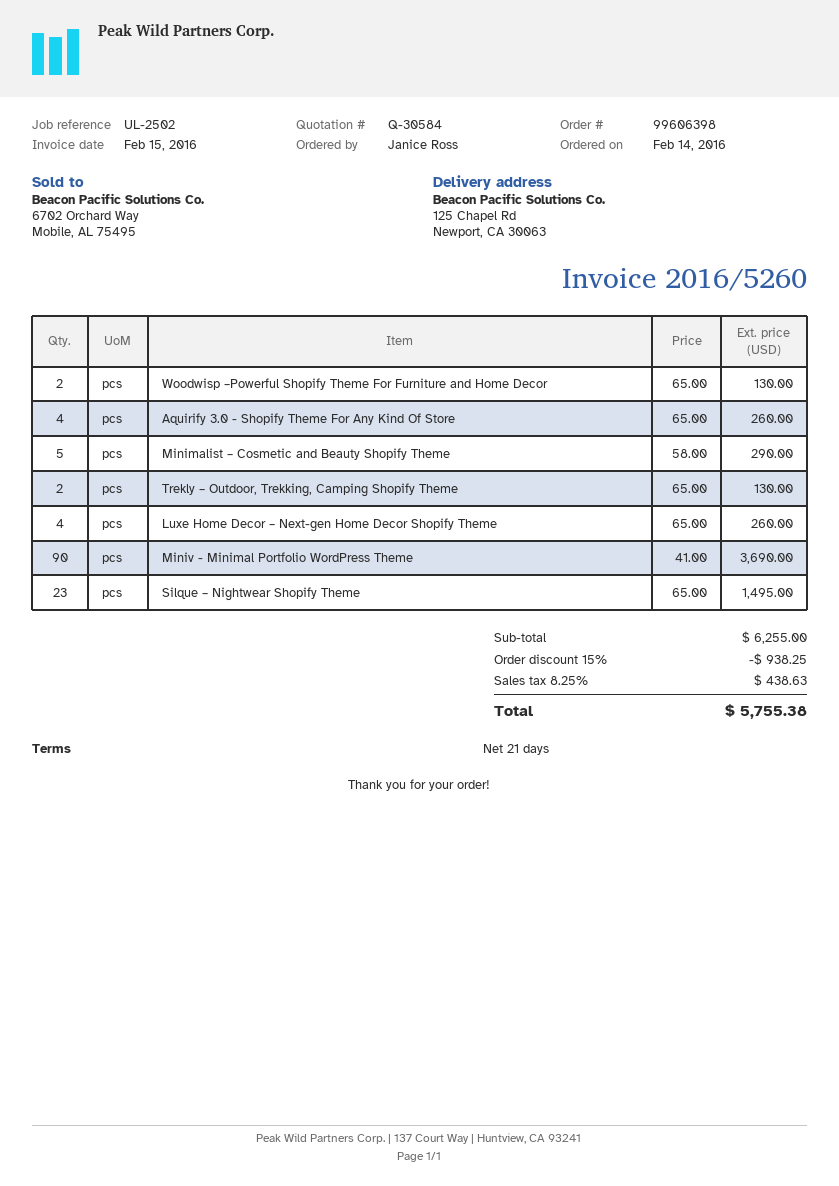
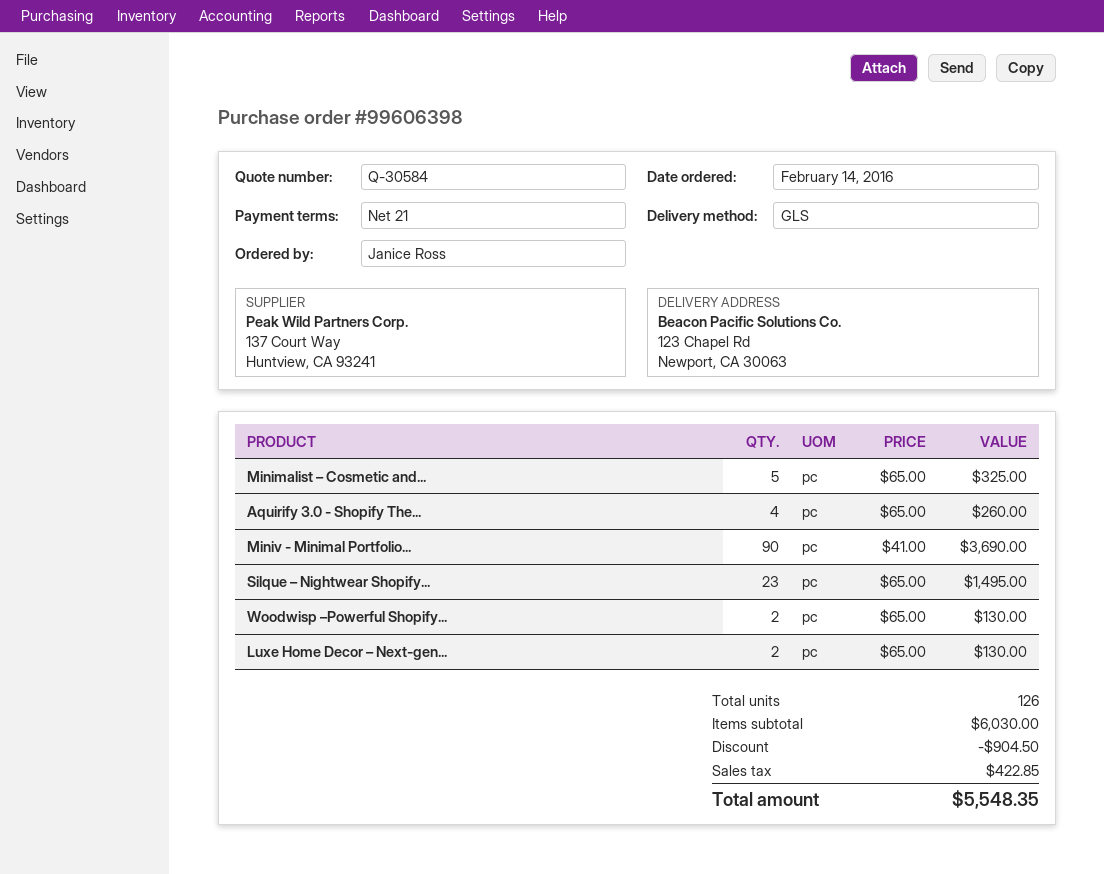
ship to: 125 Chapel Rd, Newport, CA 30063 -> 123 Chapel Rd, Newport, CA 30063
Minimalist – Cosmetic and Beauty Shopify Theme: 5 x 58.00 = 290.00 -> 5 x 65.00 = 325.00
Trekly – Outdoor, Trekking, Camping Shopify Theme: 2 x 65.00 = 130.00 -> none
Luxe Home Decor – Next-gen Home Decor Shopify Theme: 4 x 65.00 = 260.00 -> 2 x 65.00 = 130.00
subtotal: 6255.00 -> 6030.00
discount: 938.25 -> 904.50
tax: 438.63 -> 422.85
total: 5755.38 -> 5548.35

